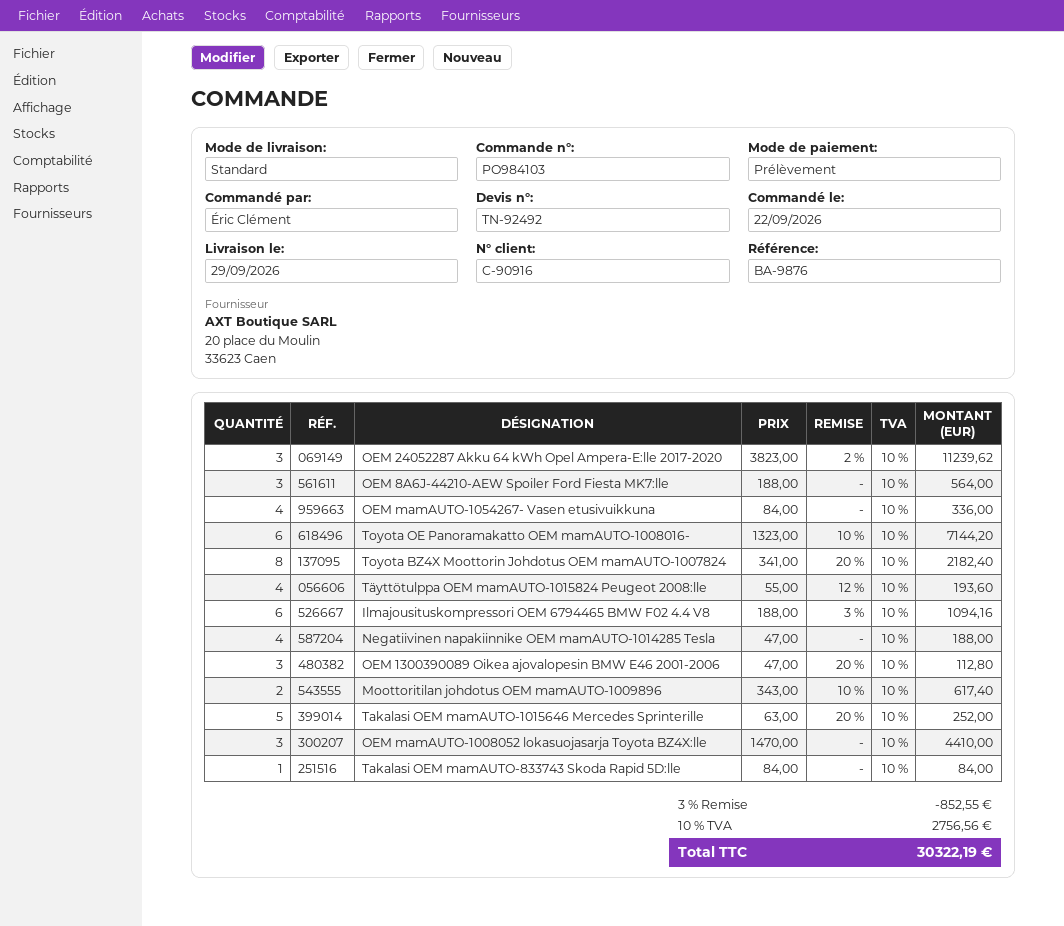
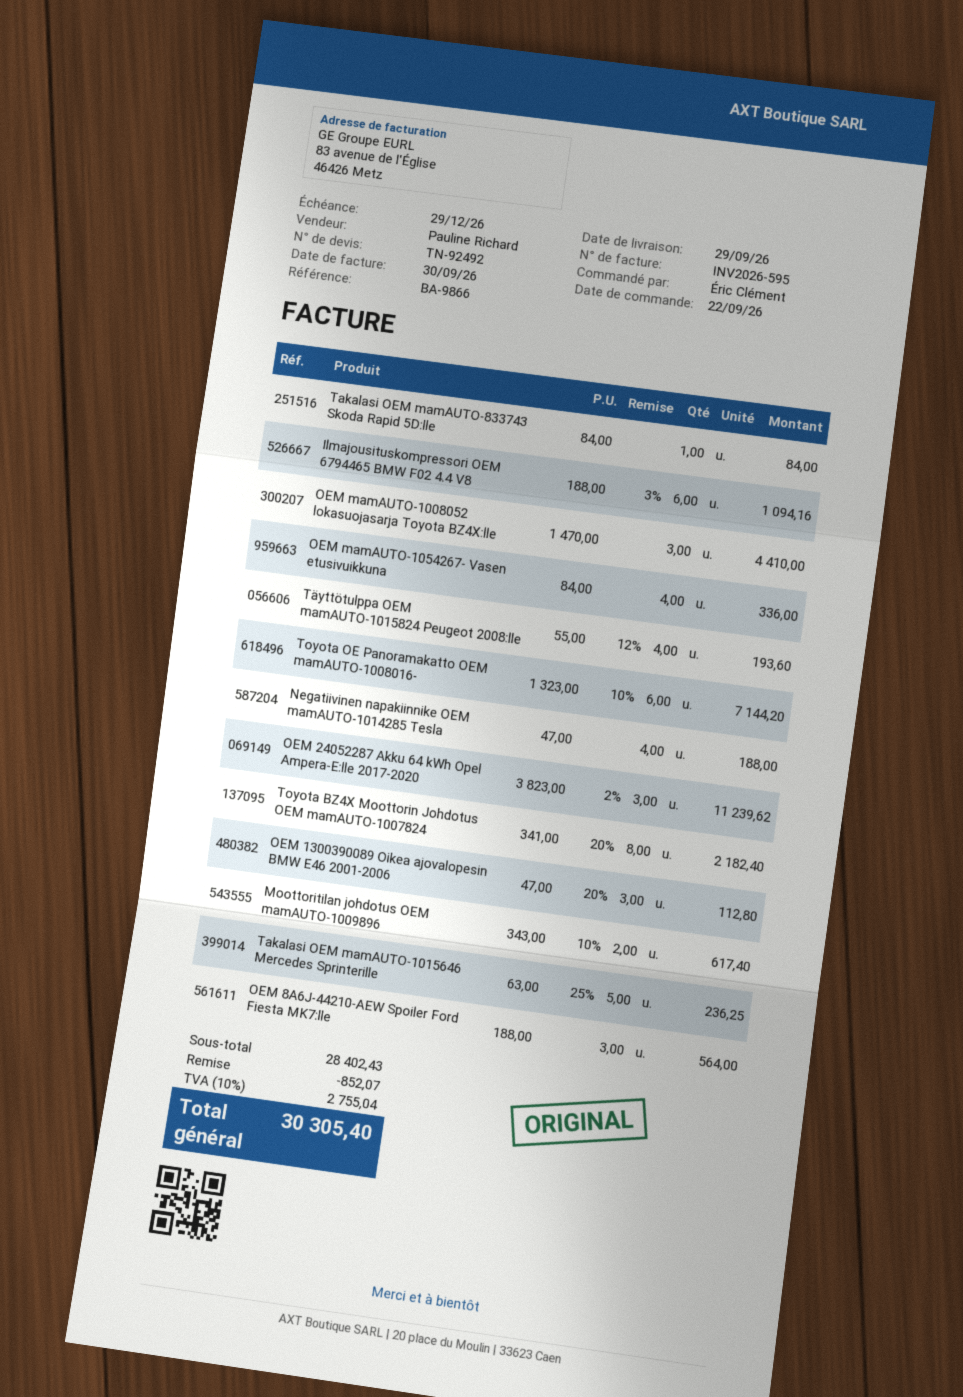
reference: BA-9876 -> BA-9866
Takalasi OEM mamAUTO-1015646 Mercedes Sprinterille: 5 x 63.00 - 20% = 252.00 -> 5 x 63.00 - 25% = 236.25
discount: 852.55 -> 852.07
tax: 10% = 2756.56 -> 10% = 2755.04
total: 30322.19 -> 30305.40

